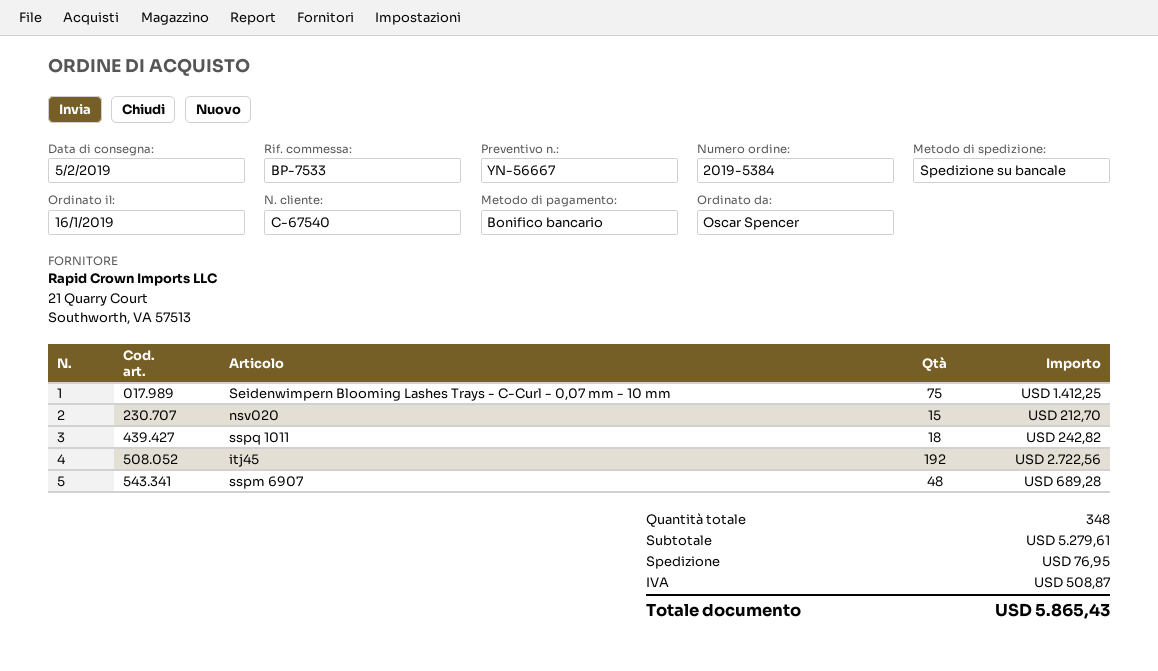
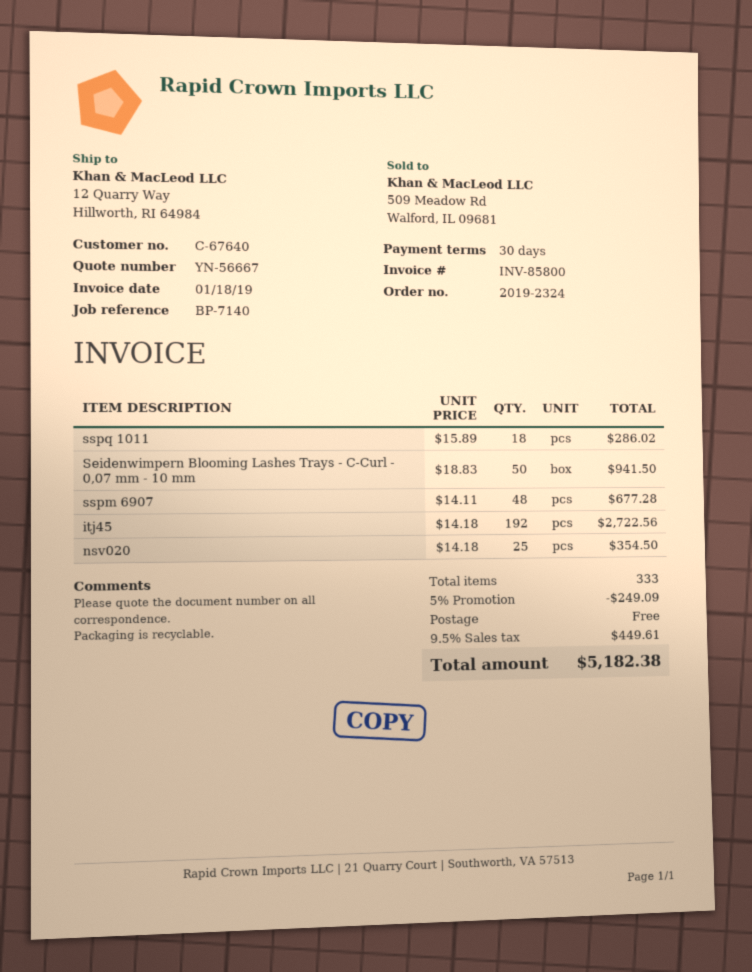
order number: 2019-5384 -> 2019-2324
customer number: C-67540 -> C-67640
reference: BP-7533 -> BP-7140
Seidenwimpern Blooming Lashes Trays - C-Curl - 0,07 mm - 10 mm: 75 for 1412.25 -> 50 for 941.50
nsv020: 15 for 212.70 -> 25 for 354.50
sspq 1011: 18 for 242.82 -> 18 for 286.02
sspm 6907: 48 for 689.28 -> 48 for 677.28
total quantity: 348 -> 333
discount: none -> 5% = 249.09
shipping: 76.95 -> 0.00
tax: 508.87 -> 449.61
total: 5865.43 -> 5182.38

